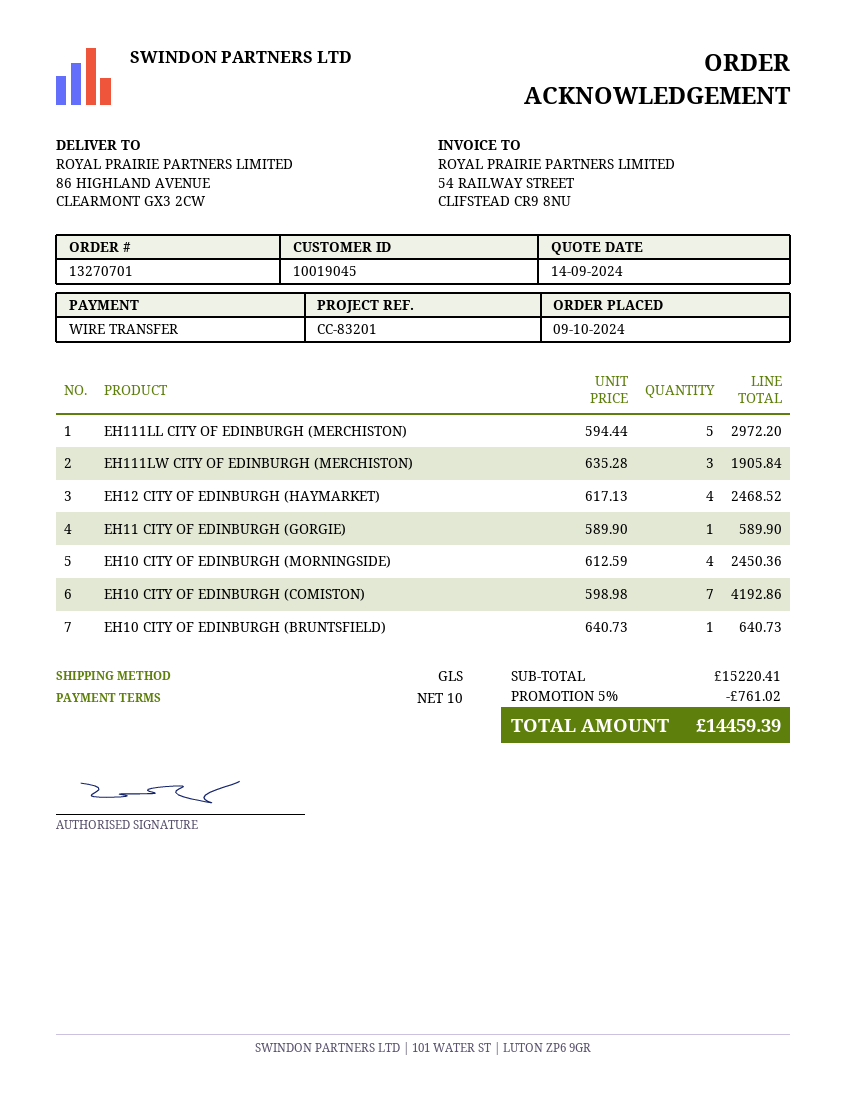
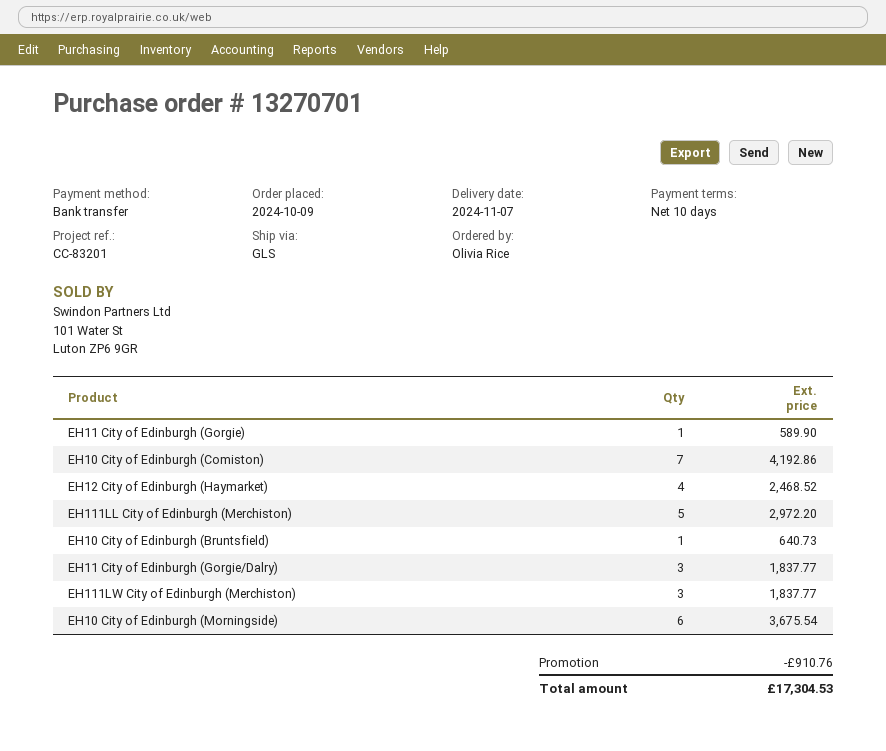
EH111LW CITY OF EDINBURGH (MERCHISTON): 3 for 1905.84 -> 3 for 1837.77
EH10 CITY OF EDINBURGH (MORNINGSIDE): 4 for 2450.36 -> 6 for 3675.54
EH11 City of Edinburgh (Gorgie/Dalry): none -> 3 for 1837.77
discount: 761.02 -> 910.76
total: 14459.39 -> 17304.53

